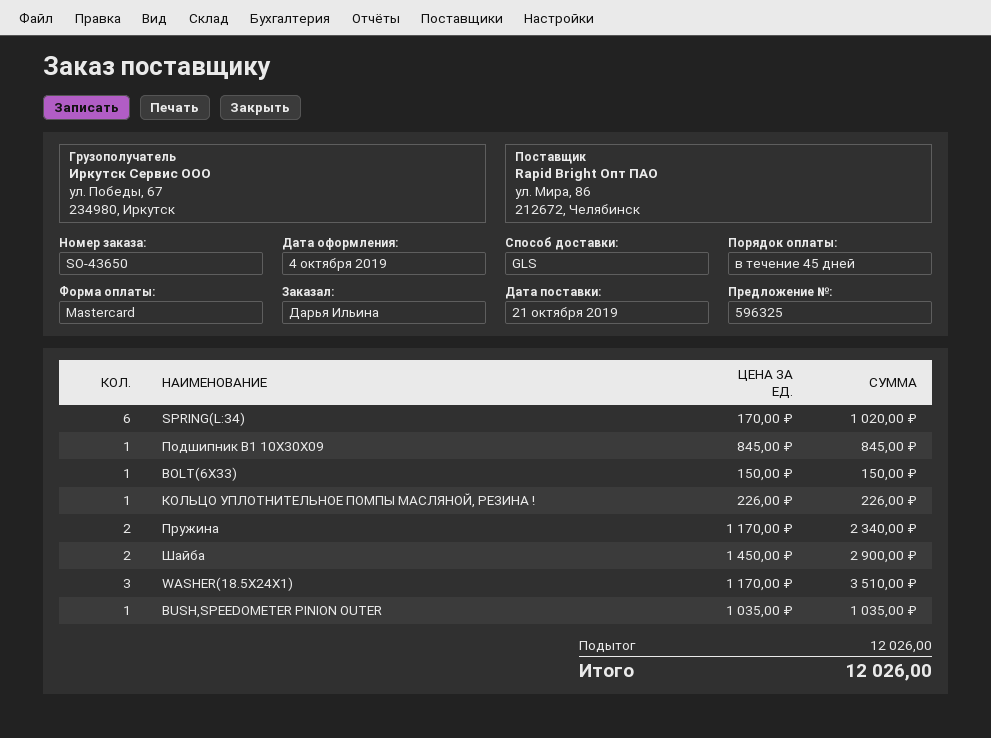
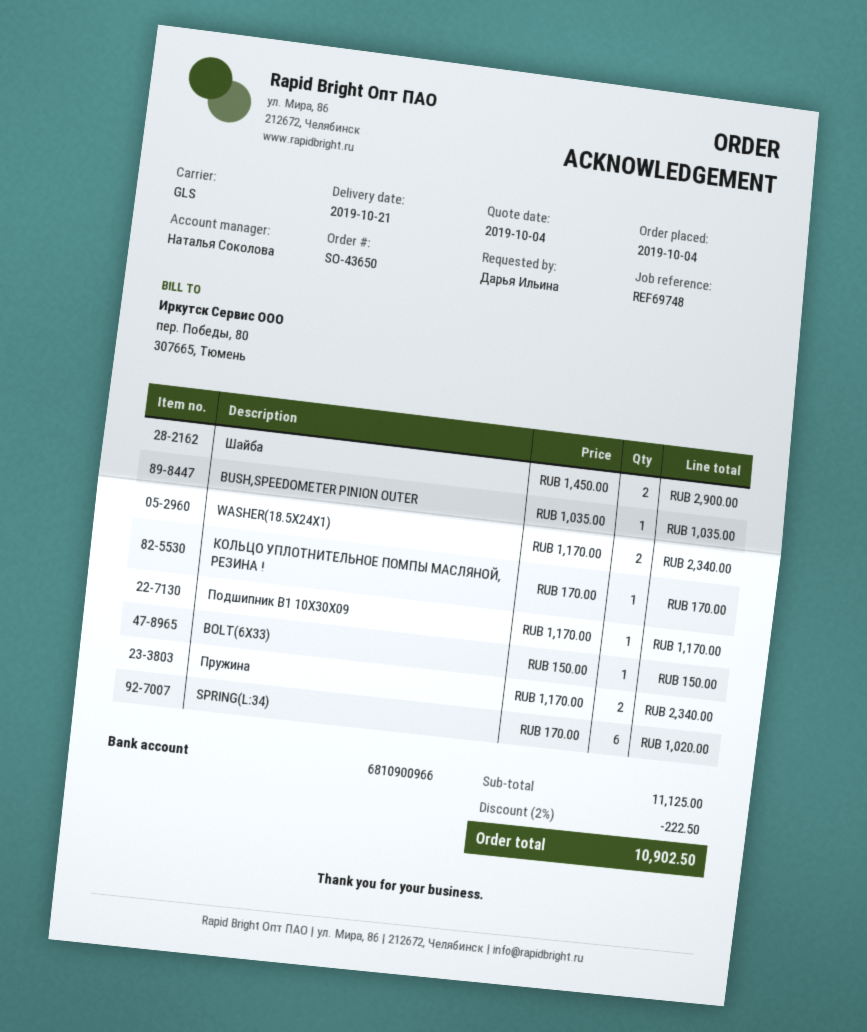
Подшипник B1 10X30X09: 1 x 845.00 = 845.00 -> 1 x 1170.00 = 1170.00
КОЛЬЦО УПЛОТНИТЕЛЬНОЕ ПОМПЫ МАСЛЯНОЙ, РЕЗИНА !: 1 x 226.00 = 226.00 -> 1 x 170.00 = 170.00
WASHER(18.5X24X1): 3 x 1170.00 = 3510.00 -> 2 x 1170.00 = 2340.00
subtotal: 12026.00 -> 11125.00
discount: none -> 2% = 222.50
total: 12026.00 -> 10902.50

